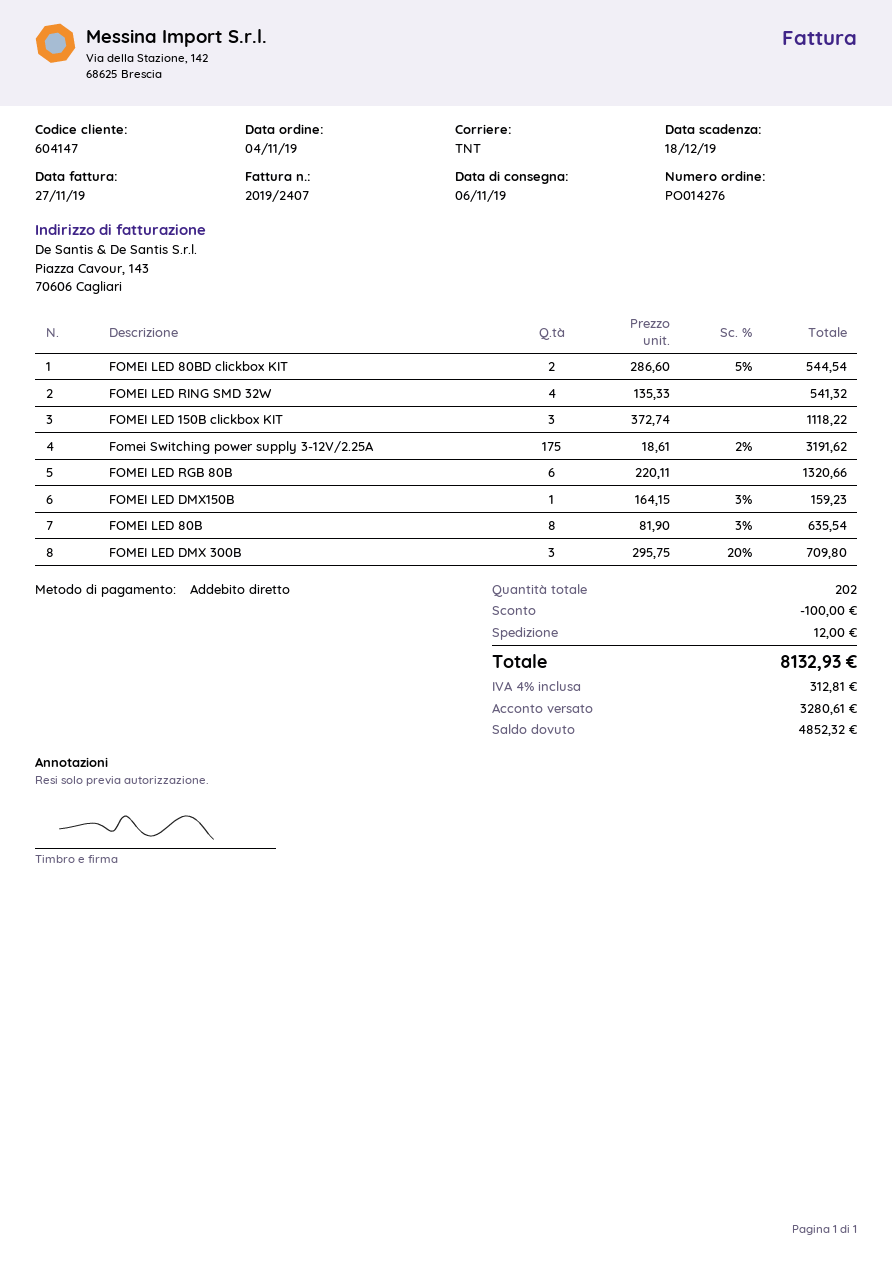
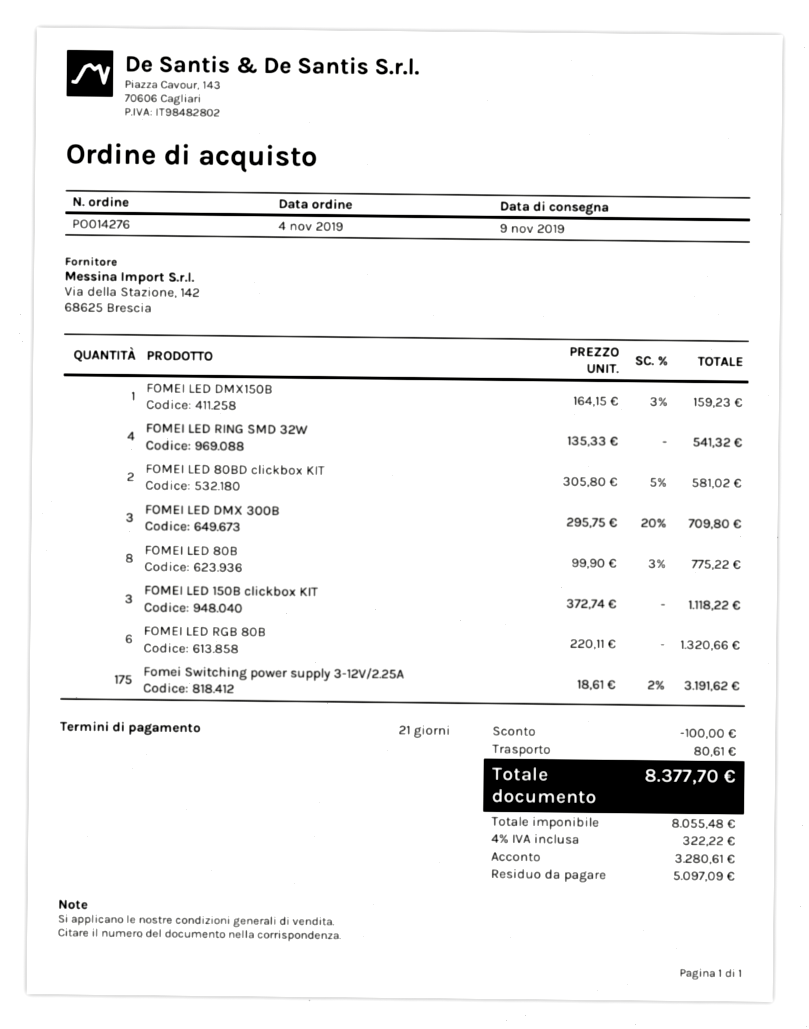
delivery date: 2019-11-06 -> 2019-11-09
FOMEI LED 80BD clickbox KIT: 2 x 286.60 - 5% = 544.54 -> 2 x 305.80 - 5% = 581.02
FOMEI LED 80B: 8 x 81.90 - 3% = 635.54 -> 8 x 99.90 - 3% = 775.22
shipping: 12.00 -> 80.61
tax: 4% = 312.81 -> 4% = 322.22
total: 8132.93 -> 8377.70
balance: 4852.32 -> 5097.09

